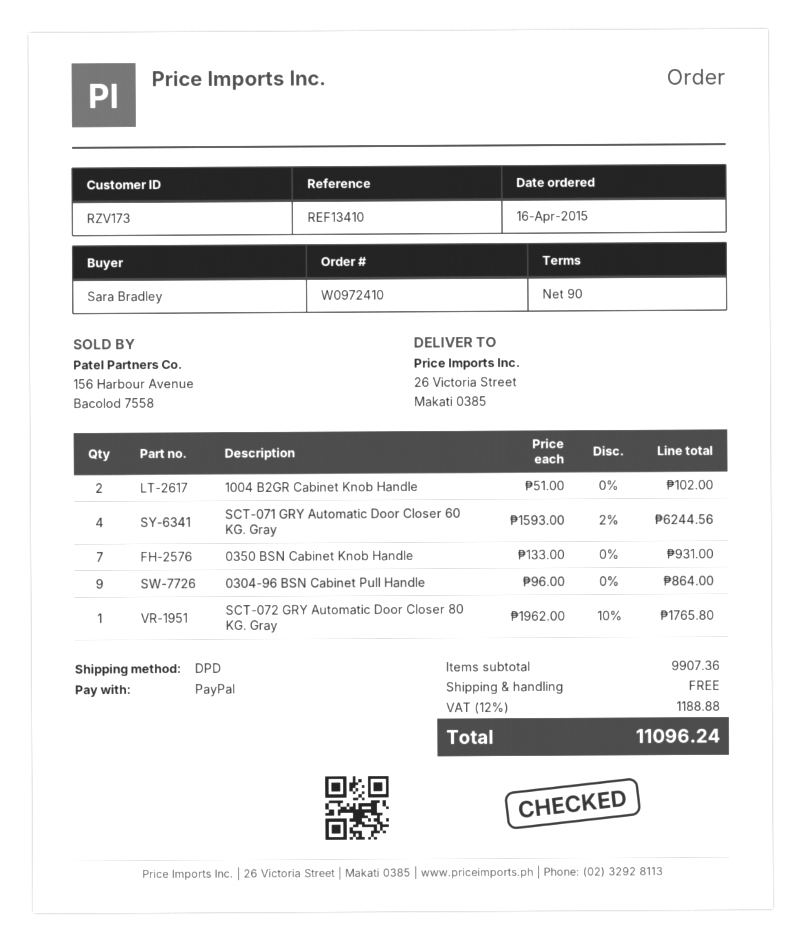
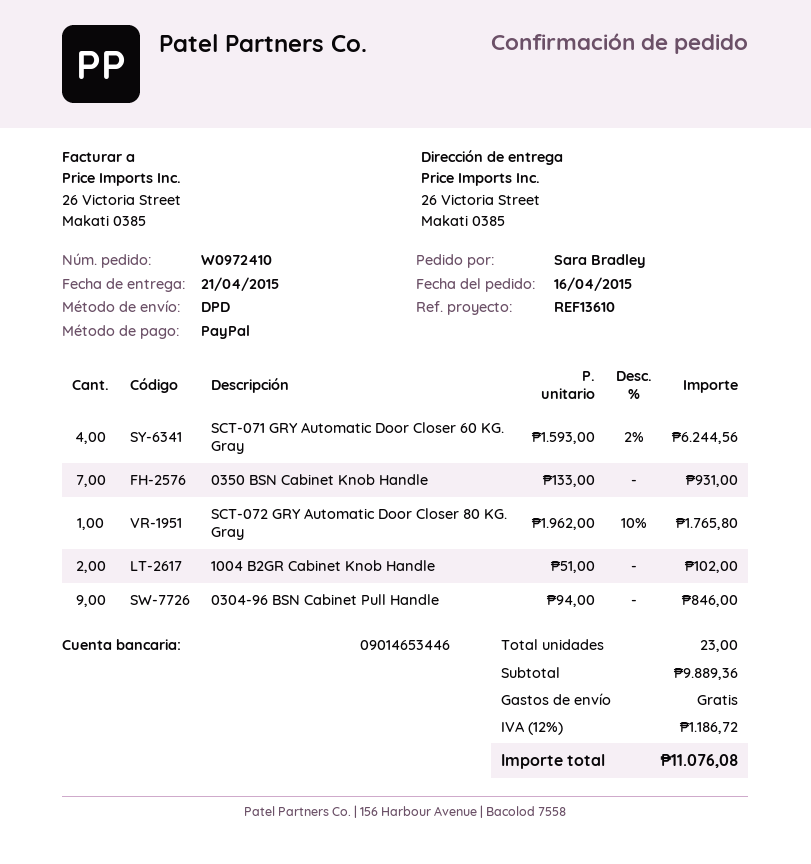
reference: REF13410 -> REF13610
0304-96 BSN Cabinet Pull Handle: 9 x 96.00 = 864.00 -> 9 x 94.00 = 846.00
subtotal: 9907.36 -> 9889.36
tax: 12% = 1188.88 -> 12% = 1186.72
total: 11096.24 -> 11076.08

